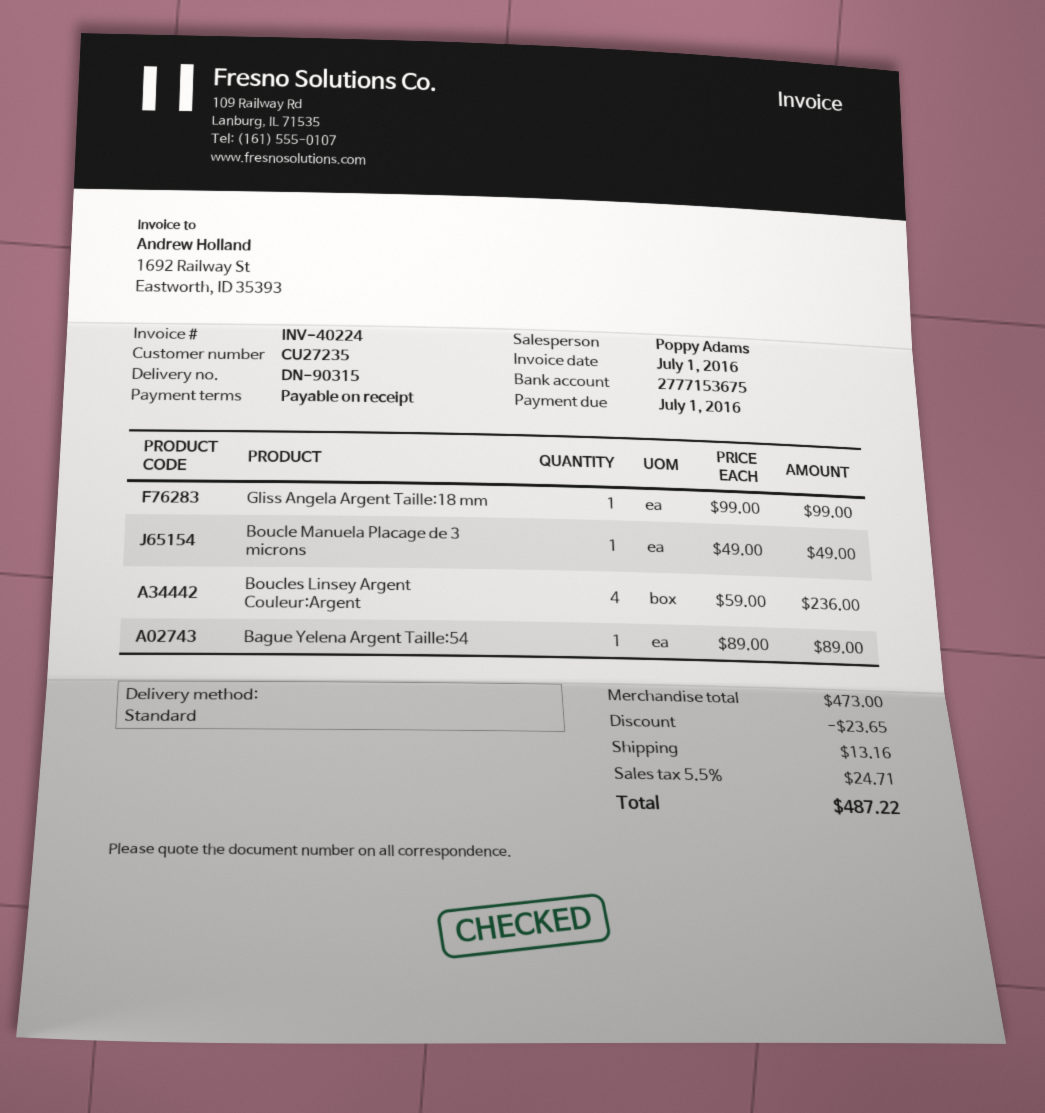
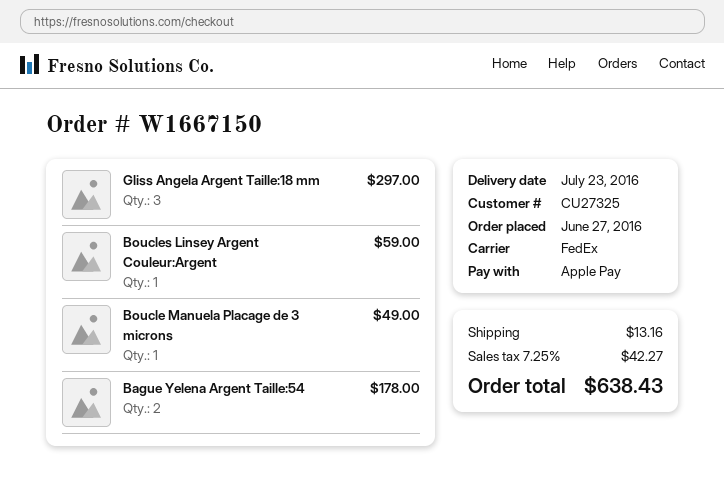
customer number: CU27235 -> CU27325
shipping method: standard -> FedEx
Gliss Angela Argent Taille:18 mm: 1 for 99.00 -> 3 for 297.00
Boucles Linsey Argent Couleur:Argent: 4 for 236.00 -> 1 for 59.00
Bague Yelena Argent Taille:54: 1 for 89.00 -> 2 for 178.00
discount: 23.65 -> none
tax: 5.5% = 24.71 -> 7.25% = 42.27
total: 487.22 -> 638.43

